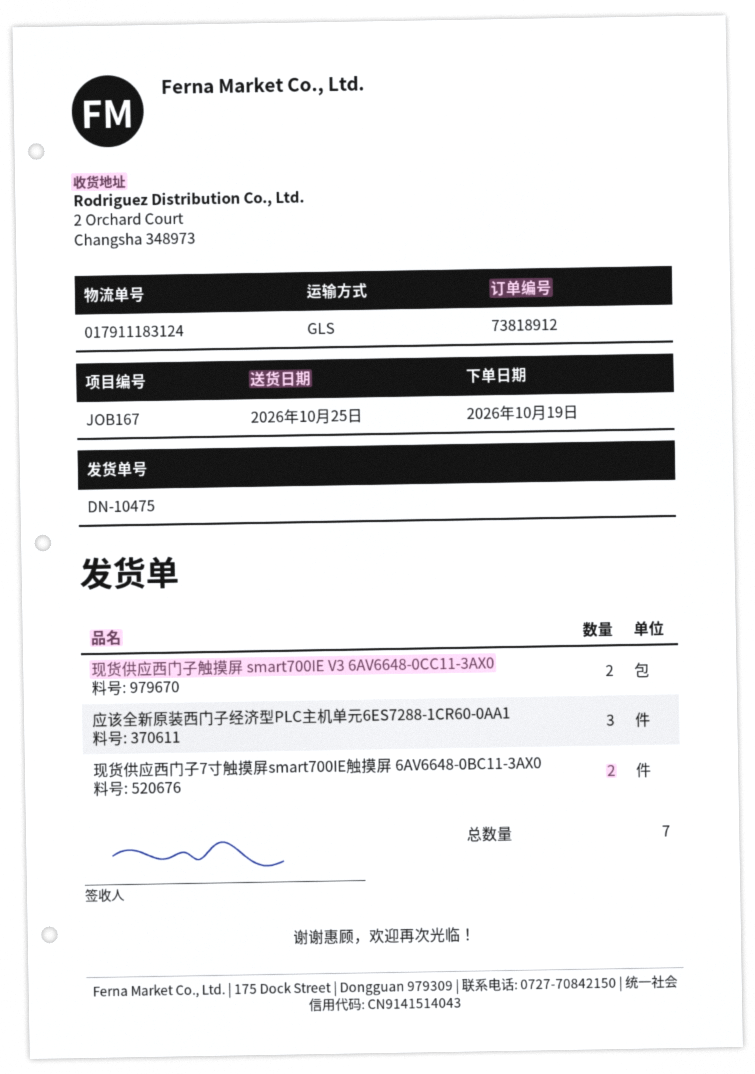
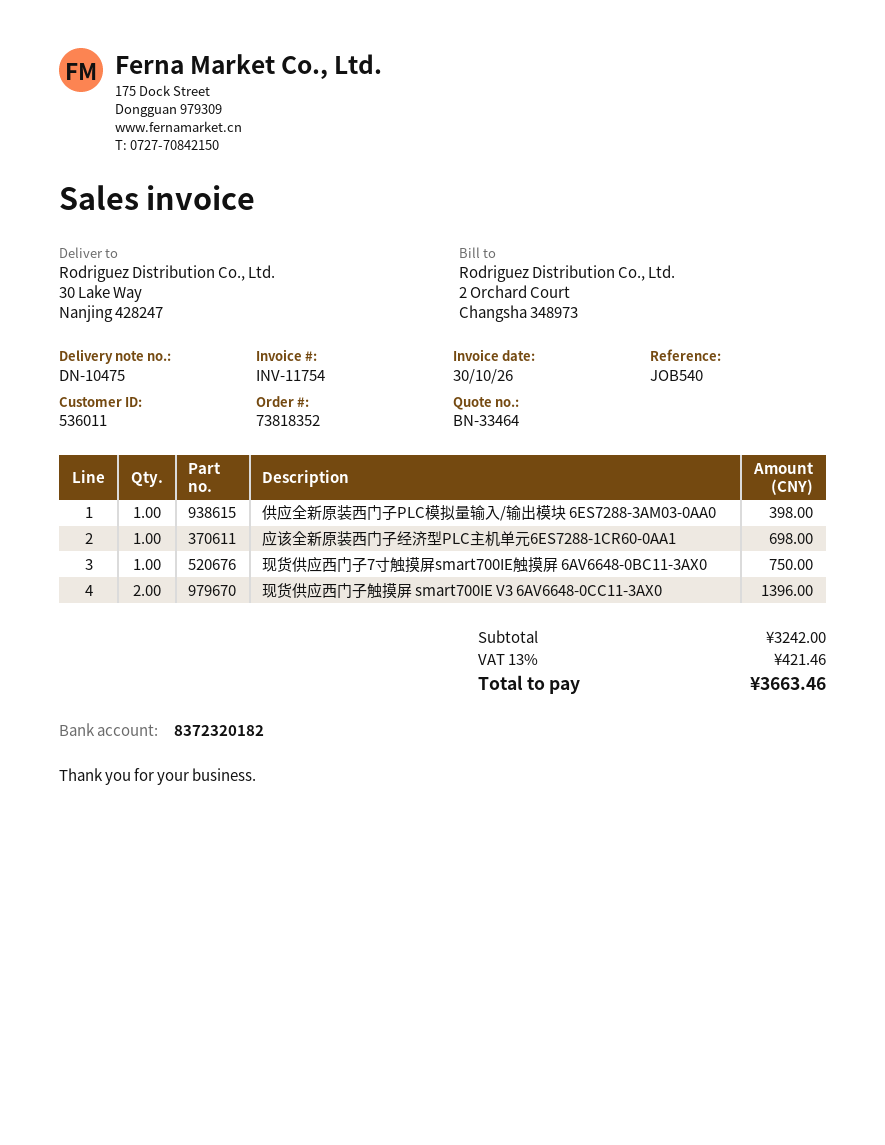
order number: 73818912 -> 73818352
reference: JOB167 -> JOB540
ship to: 2 Orchard Court, Changsha 348973 -> 30 Lake Way, Nanjing 428247
应该全新原装西门子经济型PLC主机单元6ES7288-1CR60-0AA1: 3 -> 1
现货供应西门子7寸触摸屏smart700IE触摸屏 6AV6648-0BC11-3AX0: 2 -> 1
供应全新原装西门子PLC模拟量输入/输出模块 6ES7288-3AM03-0AA0: none -> 1

